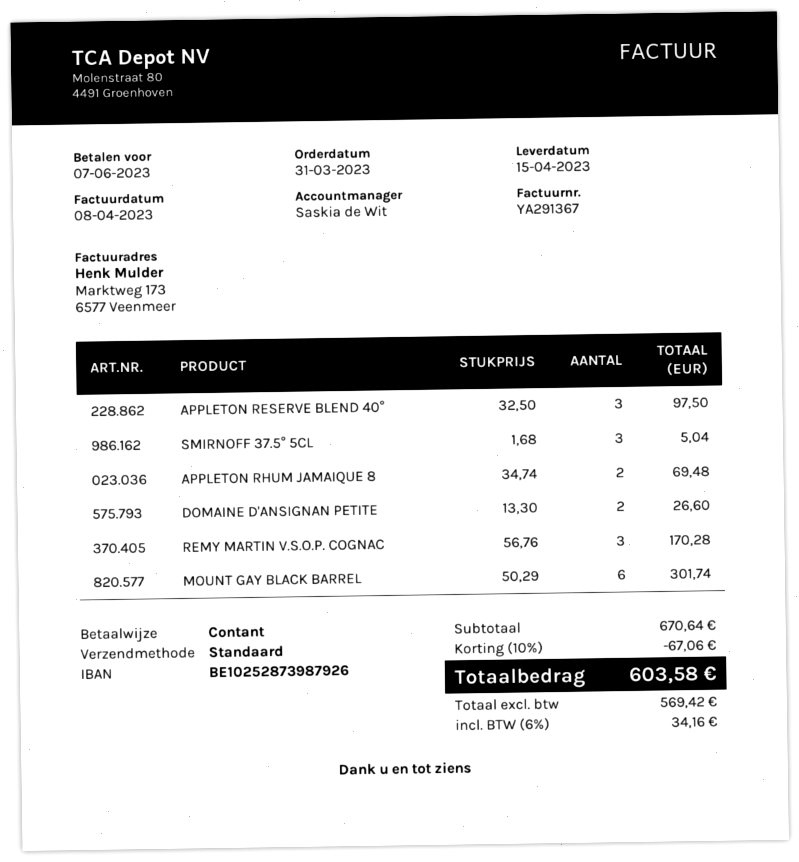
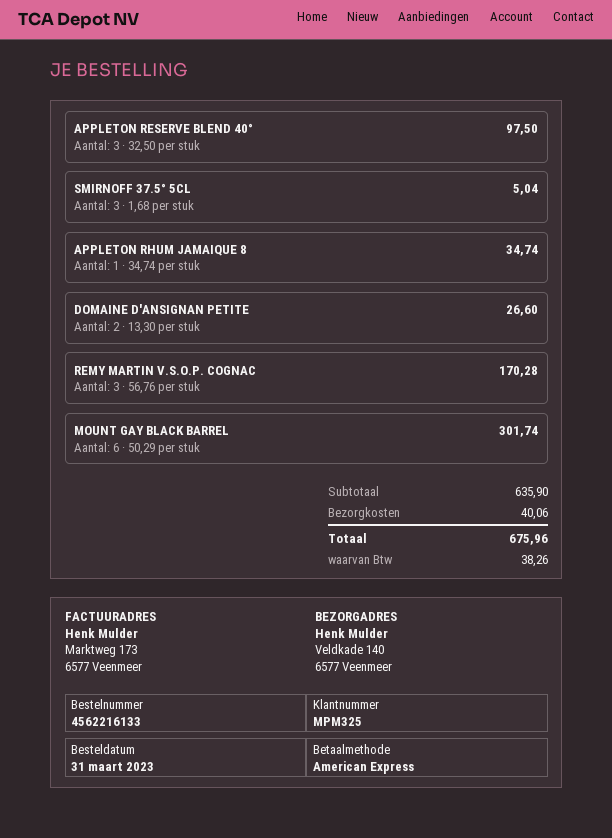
payment method: cash -> American Express
APPLETON RHUM JAMAIQUE 8: 2 x 34.74 = 69.48 -> 1 x 34.74 = 34.74
subtotal: 670.64 -> 635.90
discount: 10% = 67.06 -> none
shipping: none -> 40.06
tax: 34.16 -> 38.26
total: 603.58 -> 675.96

